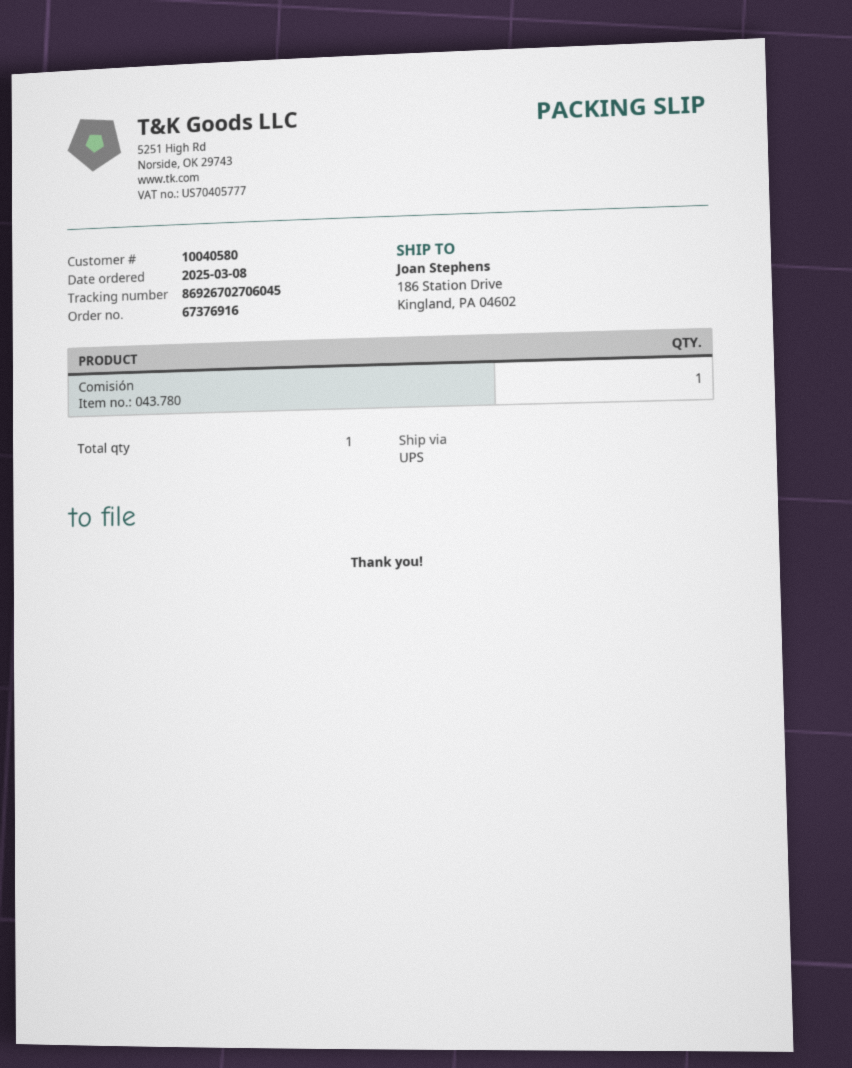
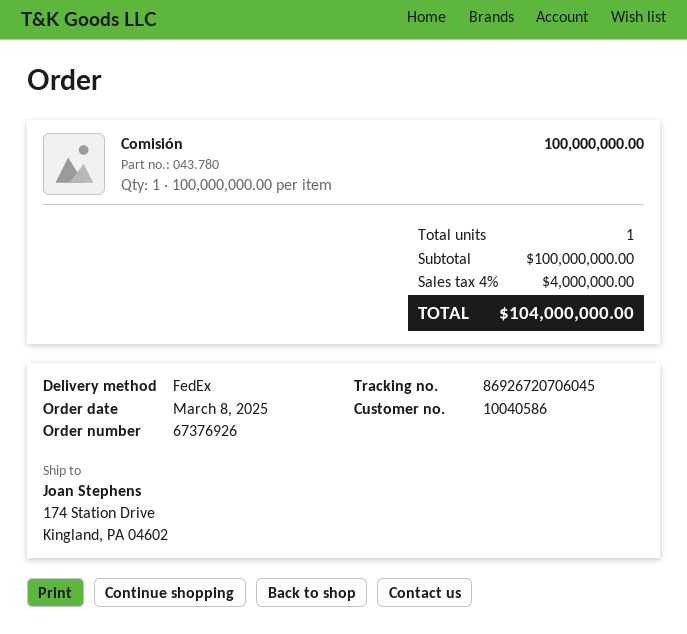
order number: 67376916 -> 67376926
customer number: 10040580 -> 10040586
shipping method: UPS -> FedEx
tracking number: 86926702706045 -> 86926720706045
ship to: 186 Station Drive, Kingland, PA 04602 -> 174 Station Drive, Kingland, PA 04602

